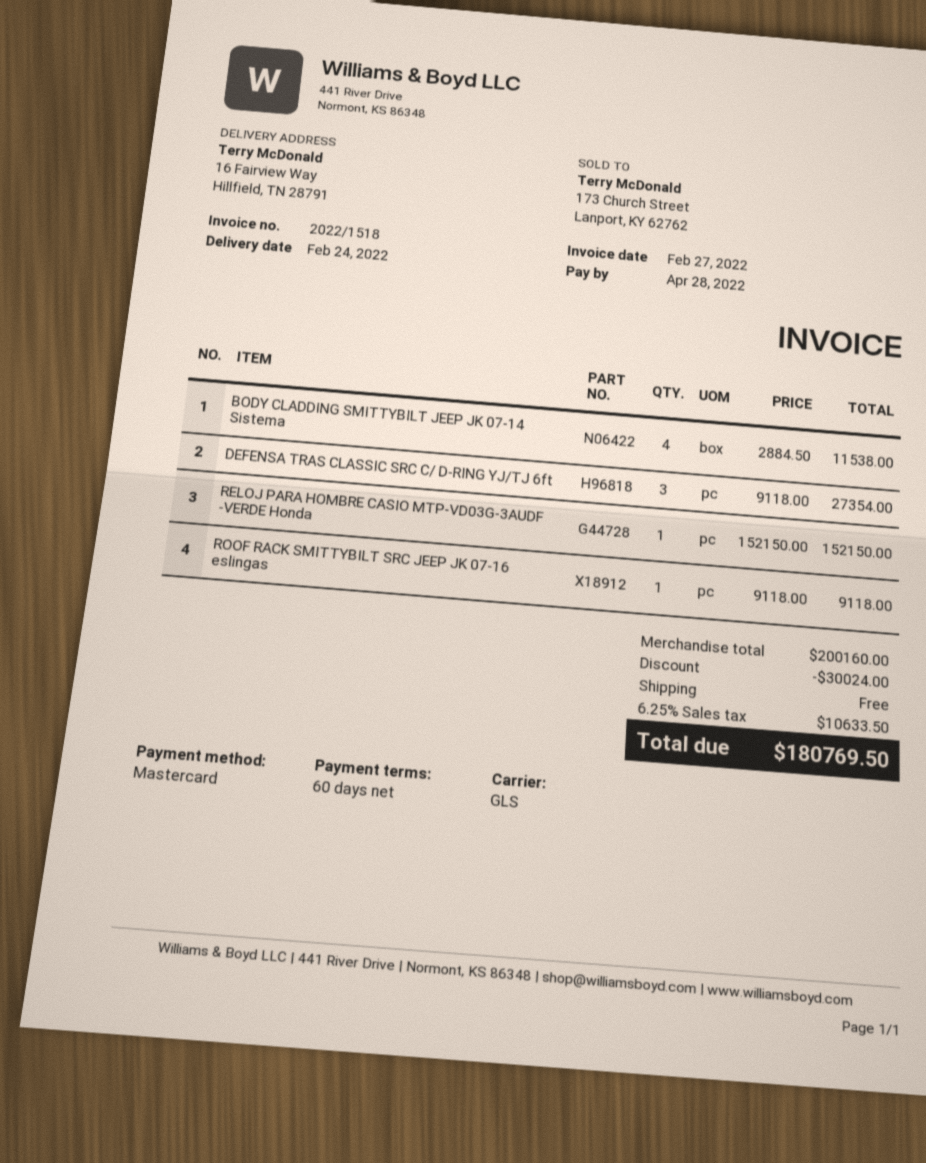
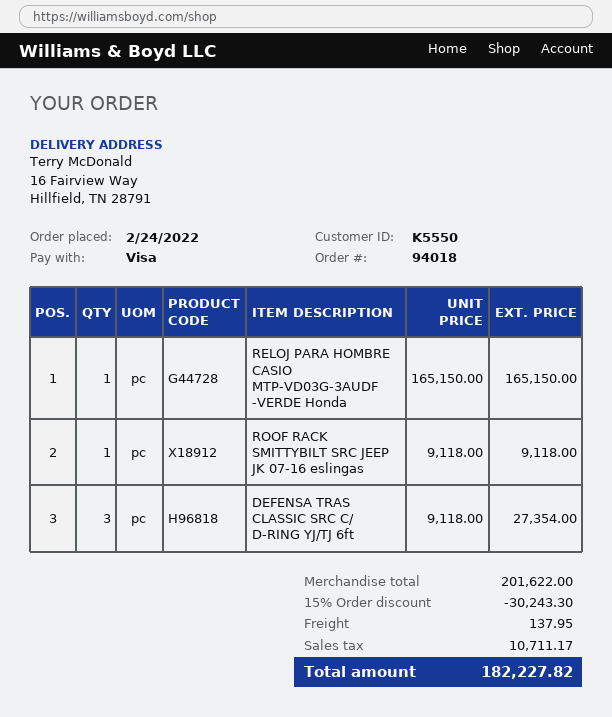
payment method: Mastercard -> Visa
BODY CLADDING SMITTYBILT JEEP JK 07-14 Sistema: 4 x 2884.50 = 11538.00 -> none
RELOJ PARA HOMBRE CASIO MTP-VD03G-3AUDF -VERDE Honda: 1 x 152150.00 = 152150.00 -> 1 x 165150.00 = 165150.00
subtotal: 200160.00 -> 201622.00
discount: 30024.00 -> 30243.30
shipping: 0.00 -> 137.95
tax: 10633.50 -> 10711.17
total: 180769.50 -> 182227.82

